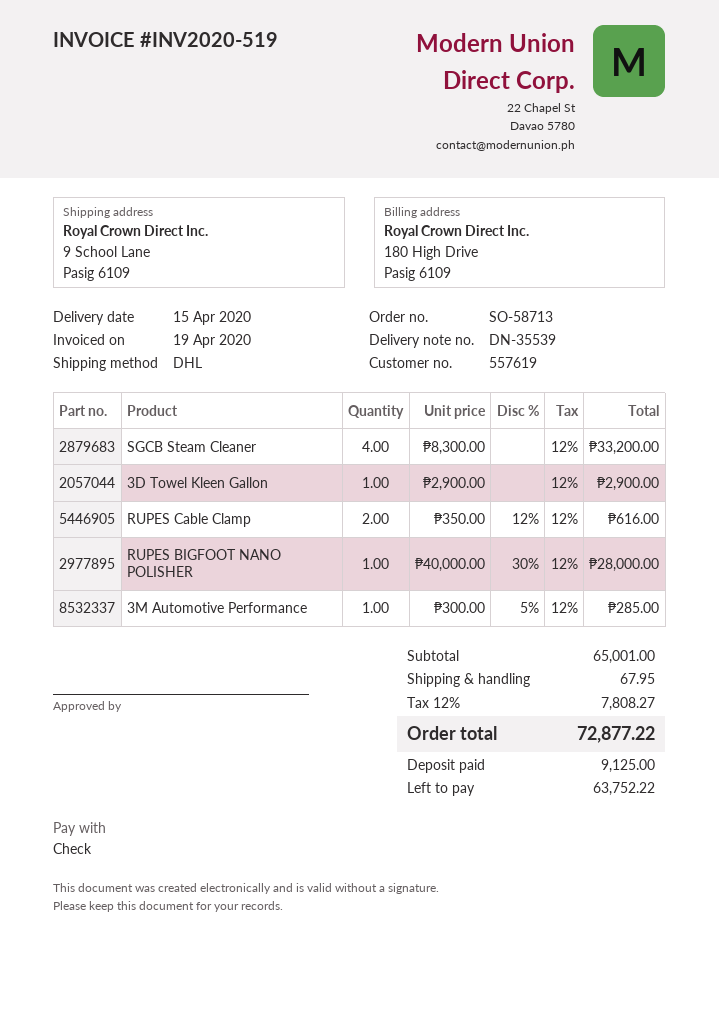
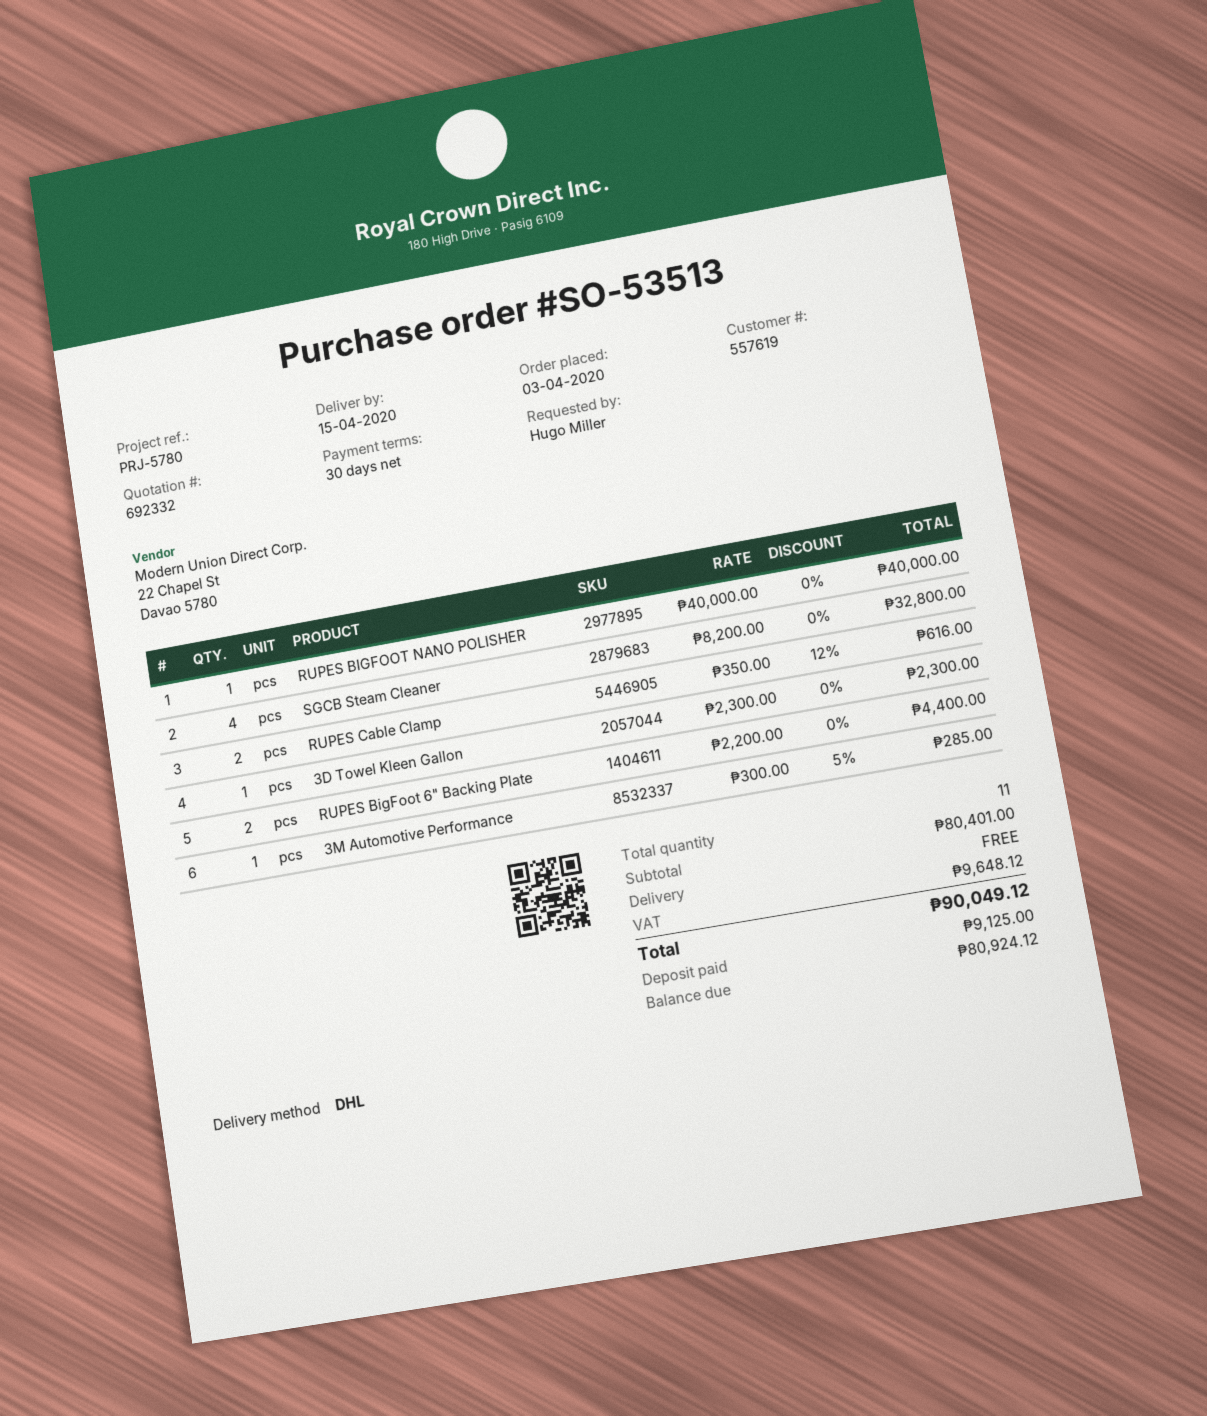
order number: SO-58713 -> SO-53513
SGCB Steam Cleaner: 4 x 8300.00 = 33200.00 -> 4 x 8200.00 = 32800.00
3D Towel Kleen Gallon: 1 x 2900.00 = 2900.00 -> 1 x 2300.00 = 2300.00
RUPES BIGFOOT NANO POLISHER: 1 x 40000.00 - 30% = 28000.00 -> 1 x 40000.00 = 40000.00
RUPES BigFoot 6" Backing Plate: none -> 2 x 2200.00 = 4400.00
subtotal: 65001.00 -> 80401.00
shipping: 67.95 -> 0.00
tax: 7808.27 -> 9648.12
total: 72877.22 -> 90049.12
balance: 63752.22 -> 80924.12

